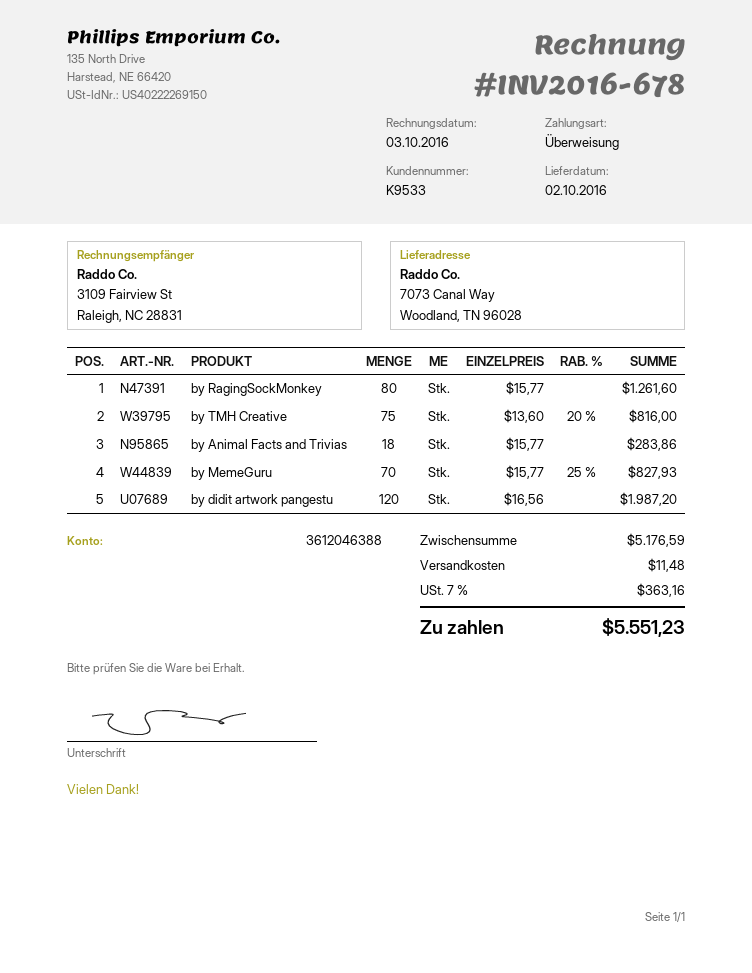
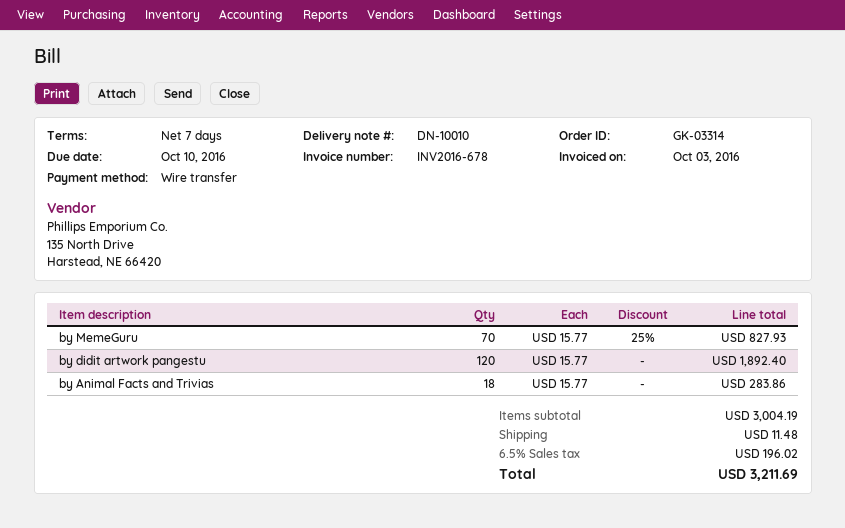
by RagingSockMonkey: 80 x 15.77 = 1261.60 -> none
by TMH Creative: 75 x 13.60 - 20% = 816.00 -> none
by didit artwork pangestu: 120 x 16.56 = 1987.20 -> 120 x 15.77 = 1892.40
subtotal: 5176.59 -> 3004.19
tax: 7% = 363.16 -> 6.5% = 196.02
total: 5551.23 -> 3211.69

